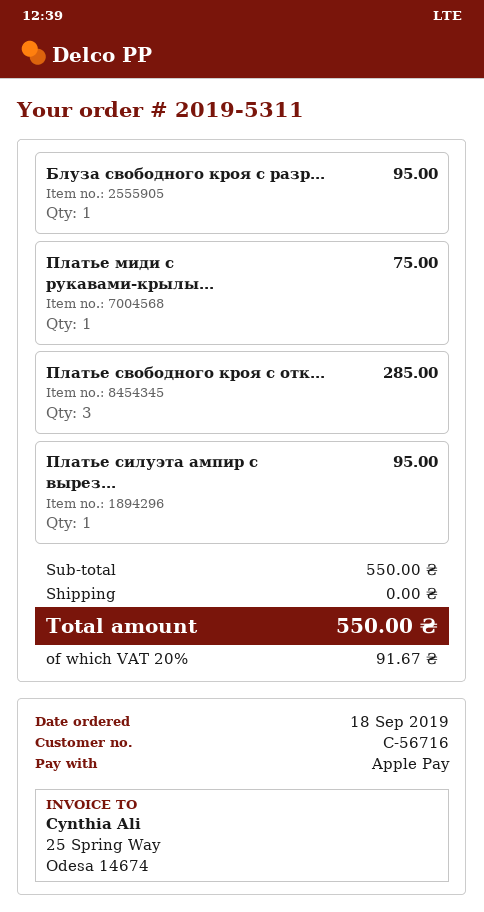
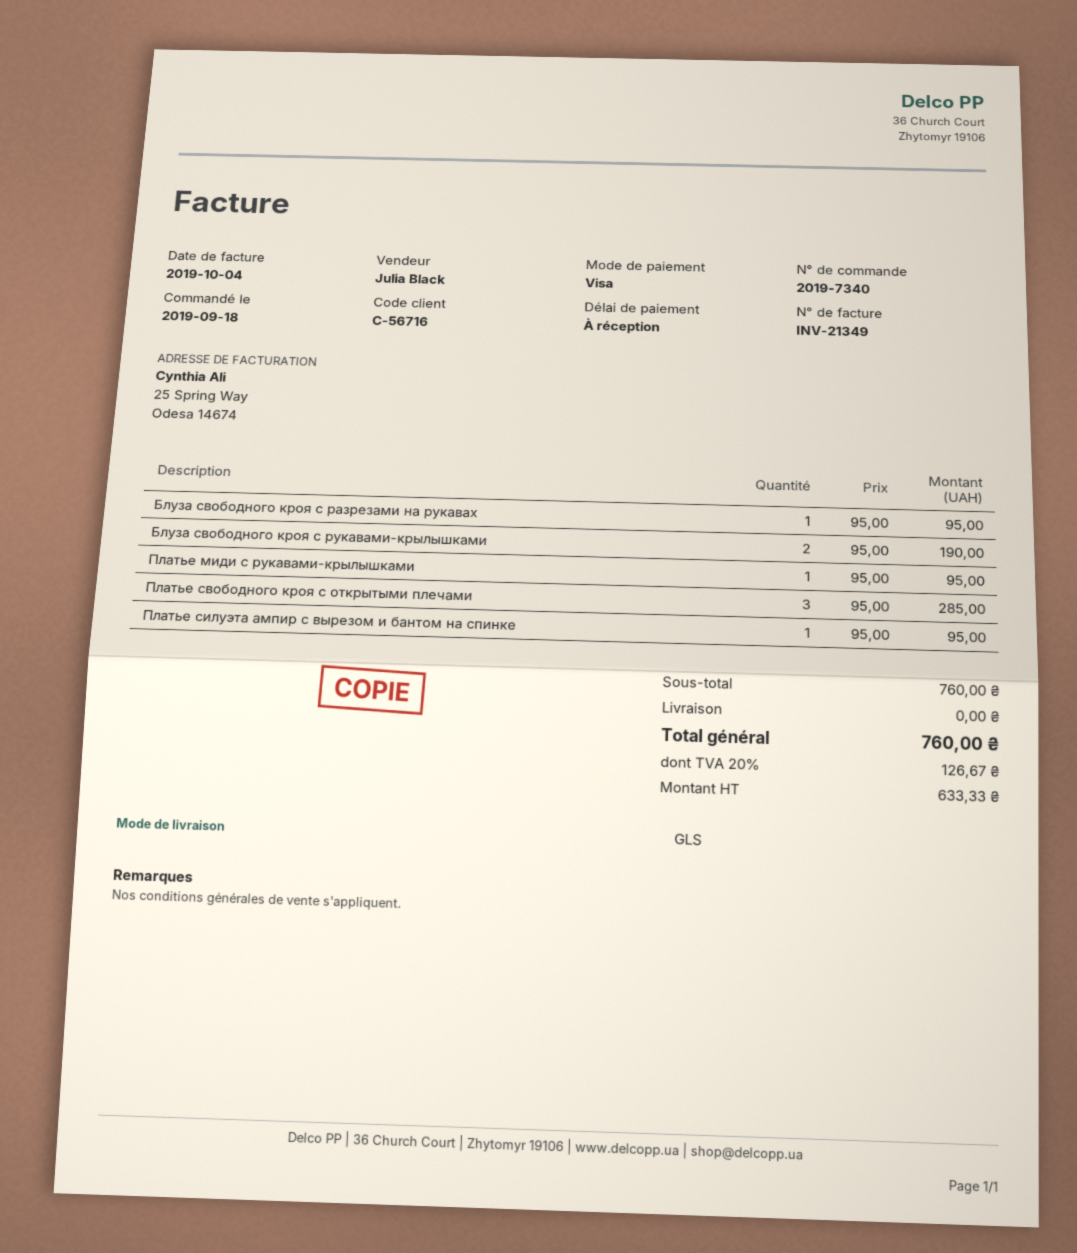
order number: 2019-5311 -> 2019-7340
payment method: Apple Pay -> Visa
Платье миди с рукавами-крылы...: 1 for 75.00 -> 1 for 95.00
Блуза свободного кроя с рукавами-крылышками: none -> 2 for 190.00
subtotal: 550.00 -> 760.00
tax: 20% = 91.67 -> 20% = 126.67
total: 550.00 -> 760.00

